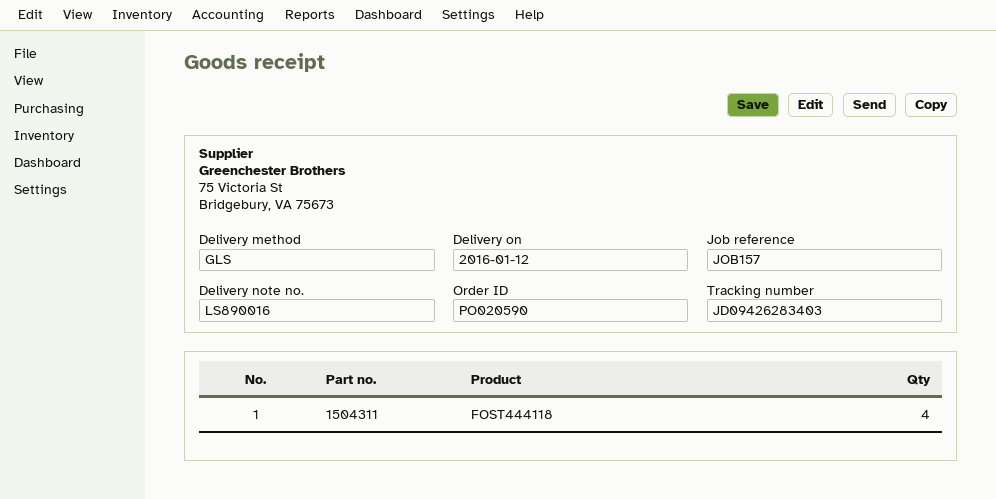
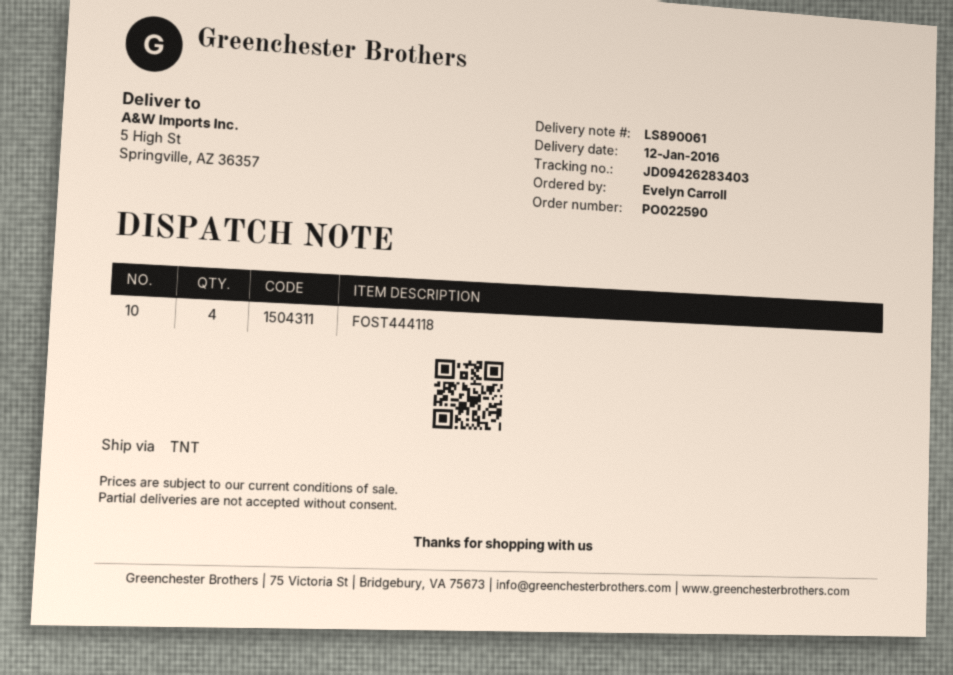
order number: PO020590 -> PO022590
delivery note number: LS890016 -> LS890061
shipping method: GLS -> TNT

